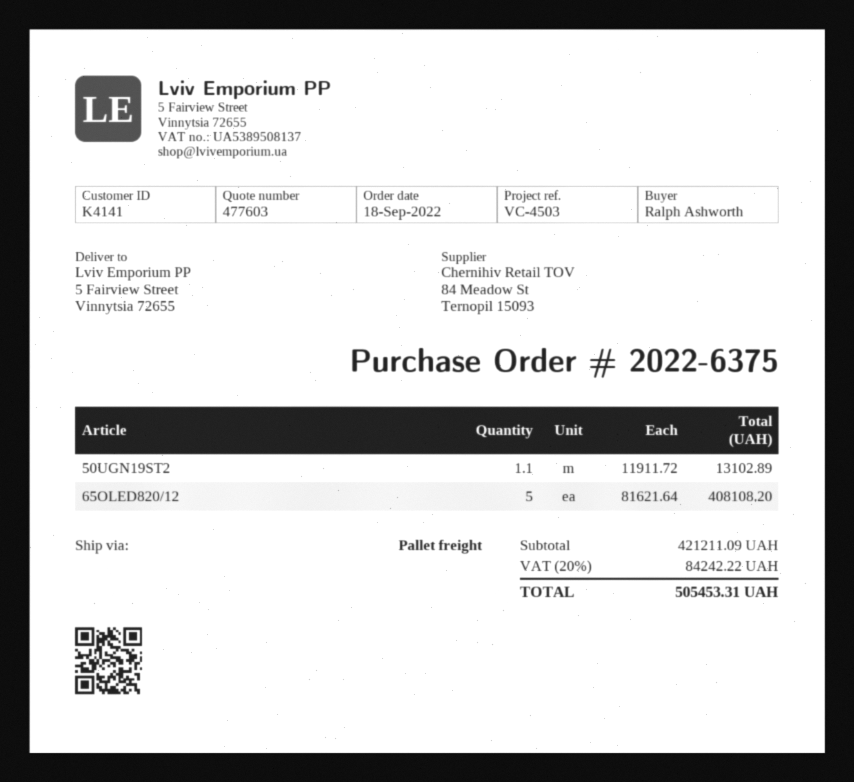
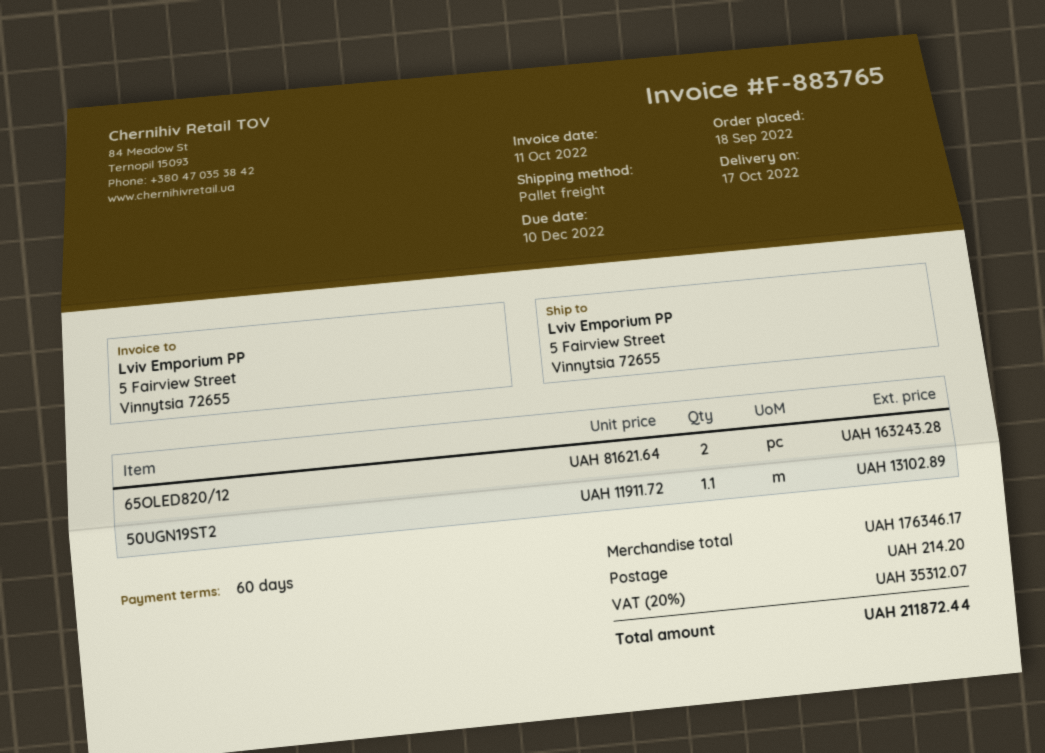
65OLED820/12: 5 x 81621.64 = 408108.20 -> 2 x 81621.64 = 163243.28
subtotal: 421211.09 -> 176346.17
shipping: none -> 214.20
tax: 20% = 84242.22 -> 20% = 35312.07
total: 505453.31 -> 211872.44

